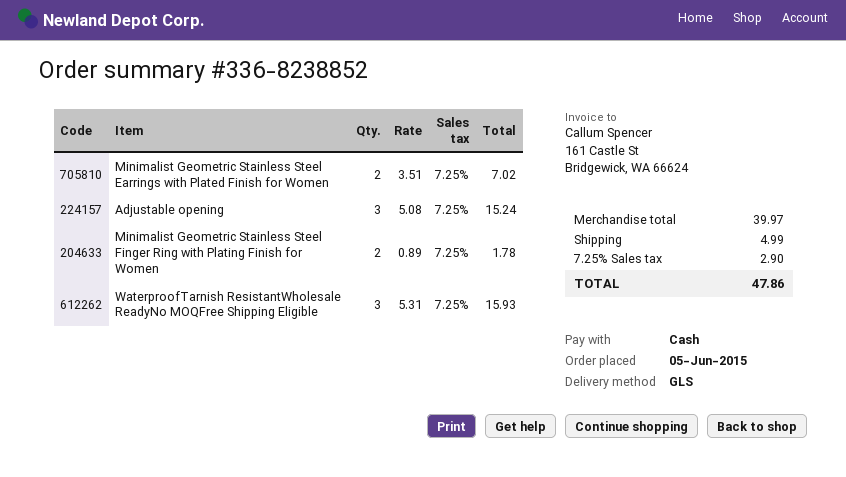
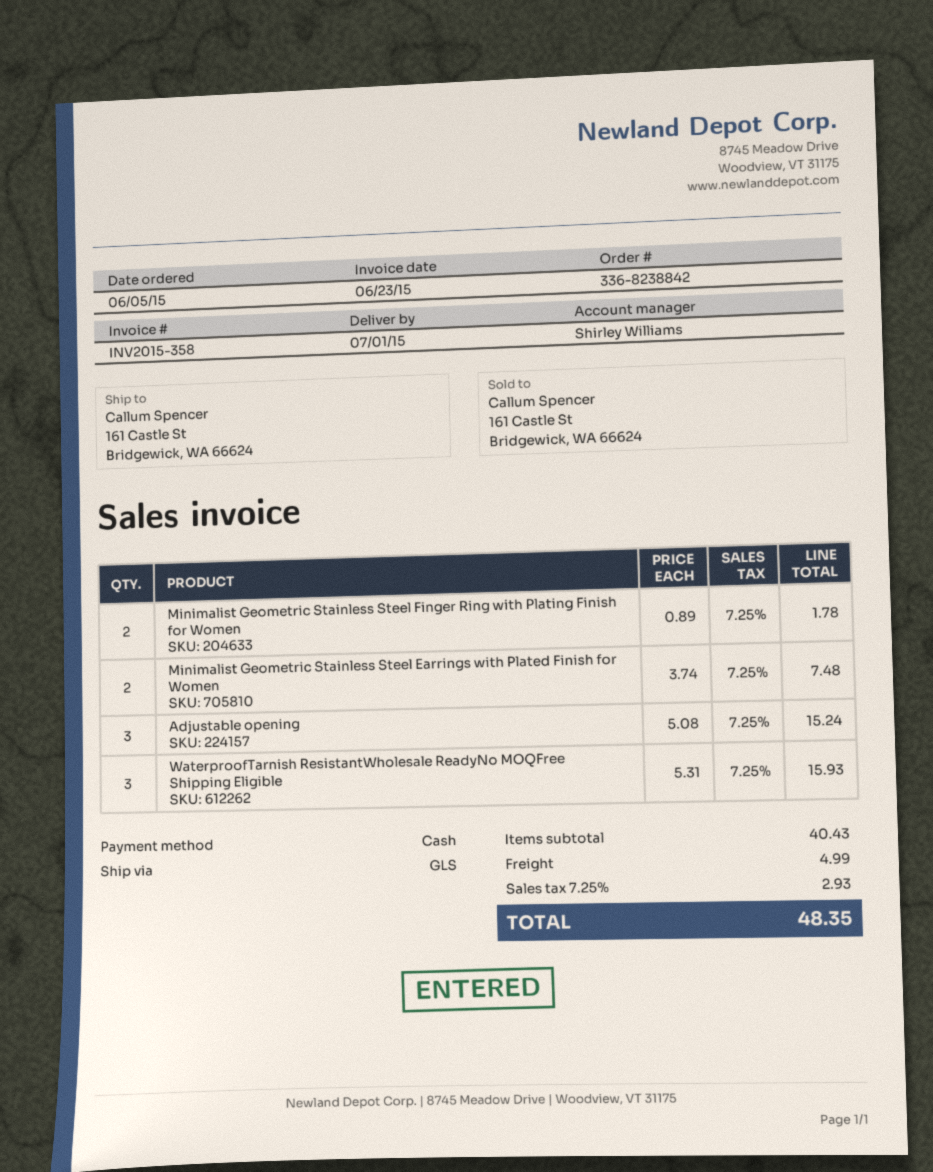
order number: 336-8238852 -> 336-8238842
Minimalist Geometric Stainless Steel Earrings with Plated Finish for Women: 2 x 3.51 = 7.02 -> 2 x 3.74 = 7.48
subtotal: 39.97 -> 40.43
tax: 7.25% = 2.90 -> 7.25% = 2.93
total: 47.86 -> 48.35

